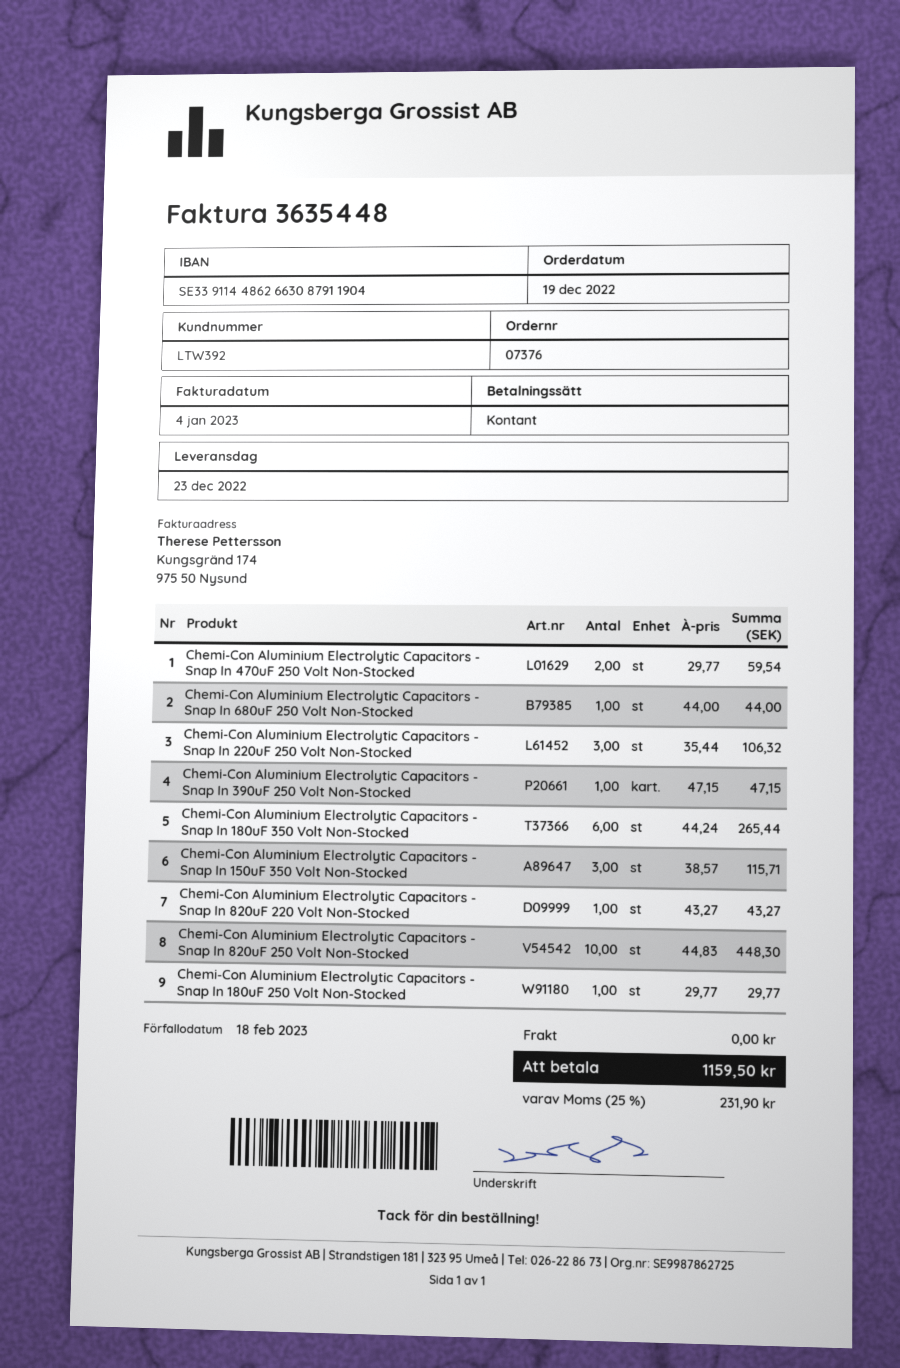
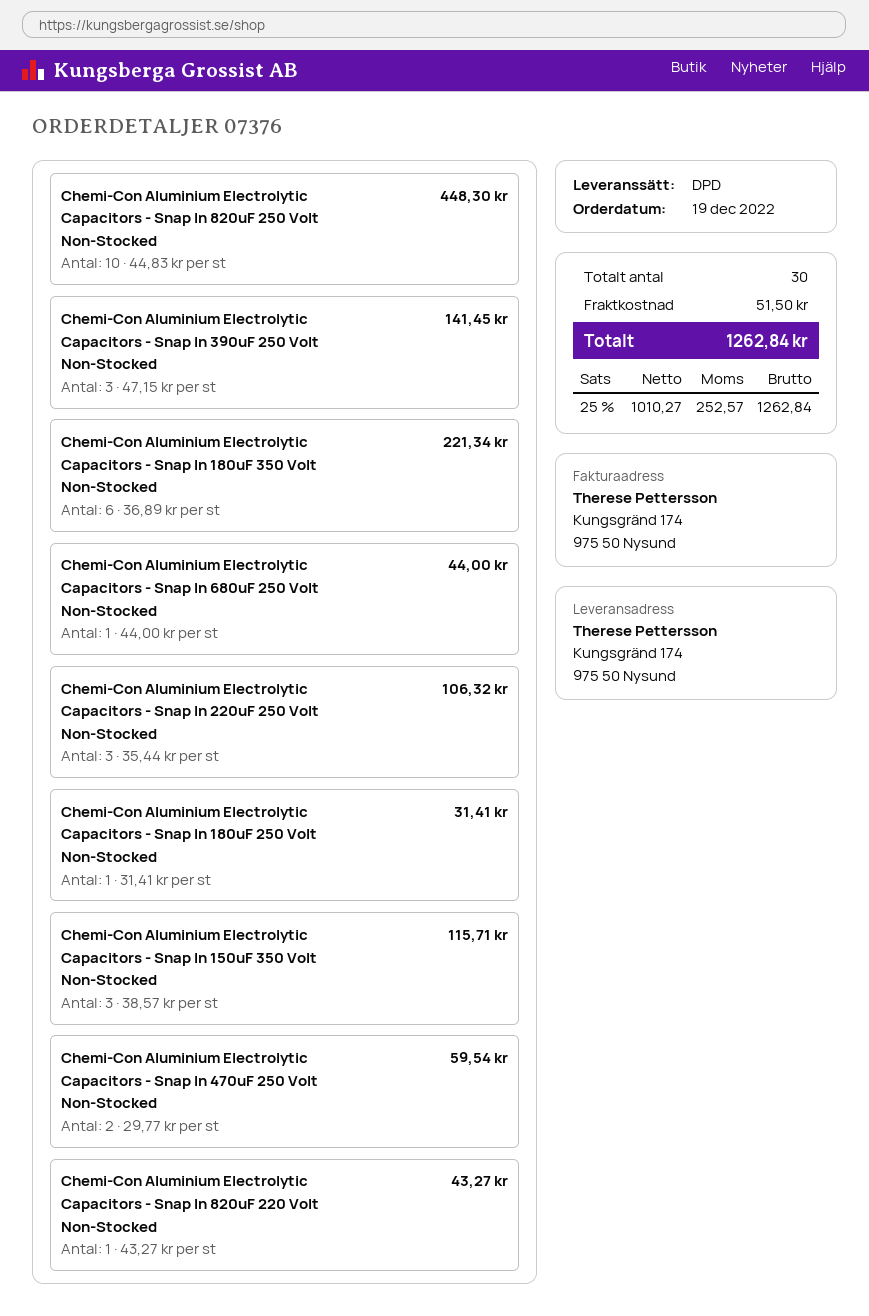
Chemi-Con Aluminium Electrolytic Capacitors - Snap In 390uF 250 Volt Non-Stocked: 1 x 47.15 = 47.15 -> 3 x 47.15 = 141.45
Chemi-Con Aluminium Electrolytic Capacitors - Snap In 180uF 350 Volt Non-Stocked: 6 x 44.24 = 265.44 -> 6 x 36.89 = 221.34
Chemi-Con Aluminium Electrolytic Capacitors - Snap In 180uF 250 Volt Non-Stocked: 1 x 29.77 = 29.77 -> 1 x 31.41 = 31.41
shipping: 0.00 -> 51.50
tax: 25% = 231.90 -> 25% = 252.57
total: 1159.50 -> 1262.84

